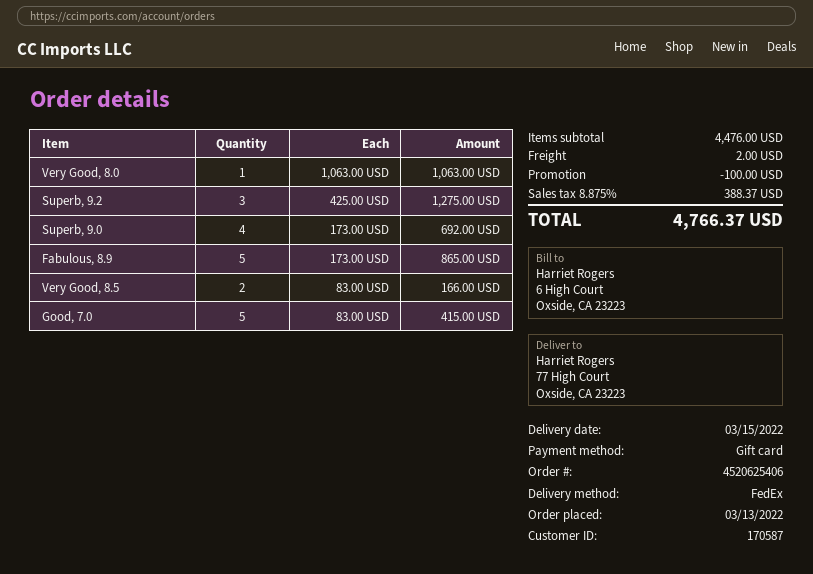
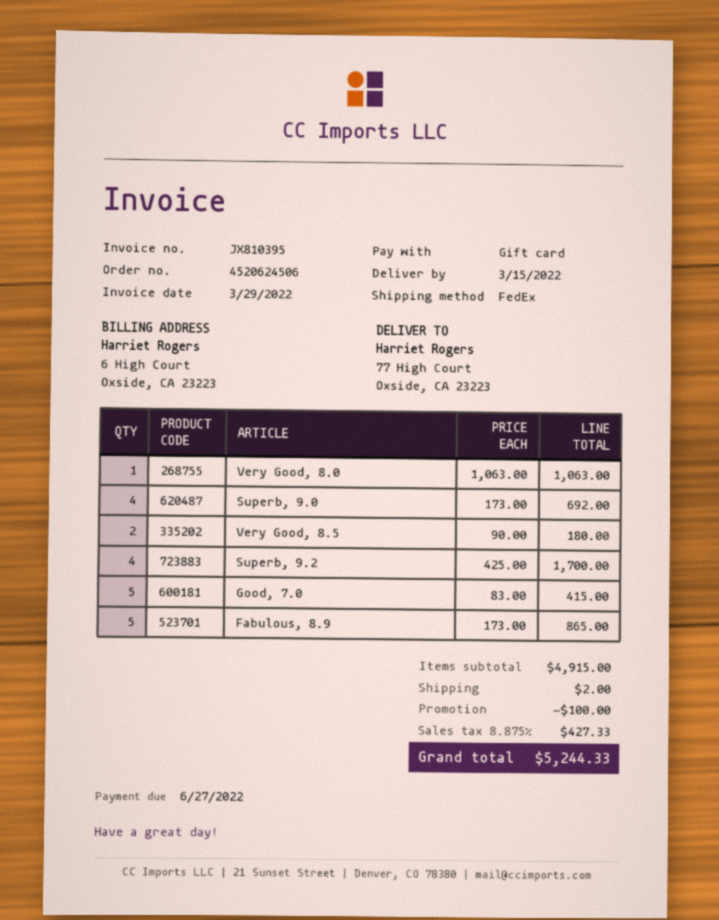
order number: 4520625406 -> 4520624506
Superb, 9.2: 3 x 425.00 = 1275.00 -> 4 x 425.00 = 1700.00
Very Good, 8.5: 2 x 83.00 = 166.00 -> 2 x 90.00 = 180.00
subtotal: 4476.00 -> 4915.00
tax: 8.875% = 388.37 -> 8.875% = 427.33
total: 4766.37 -> 5244.33

